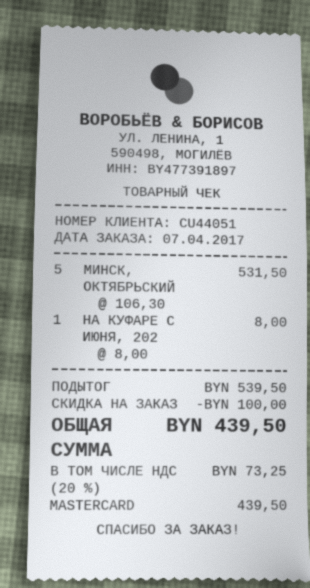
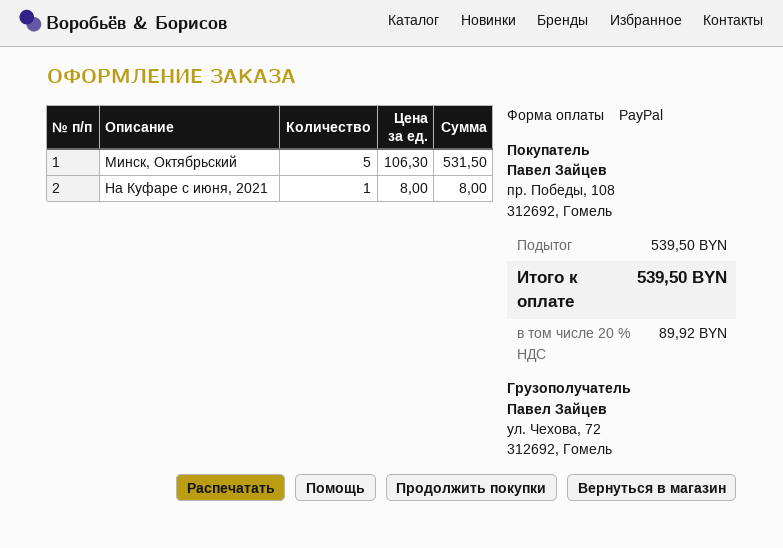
payment method: Mastercard -> PayPal
discount: 100.00 -> none
tax: 20% = 73.25 -> 20% = 89.92
total: 439.50 -> 539.50

